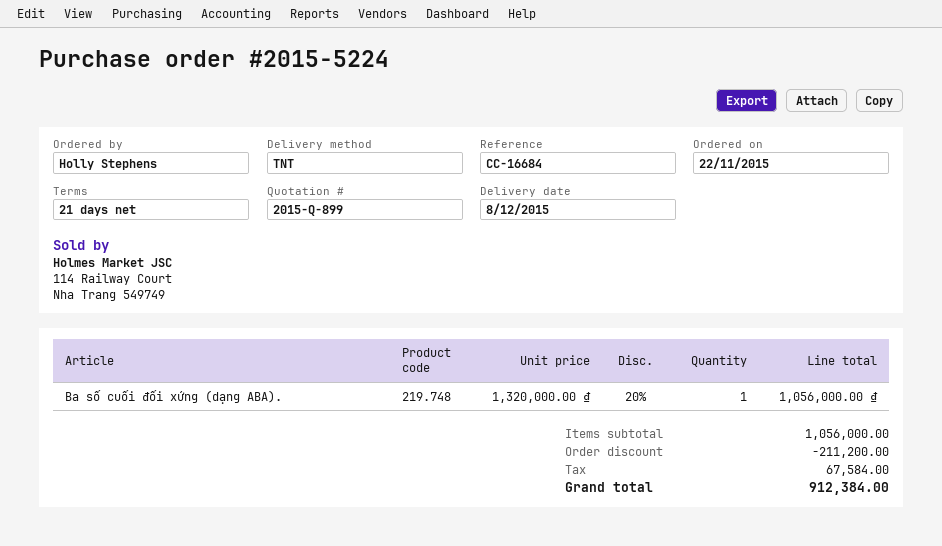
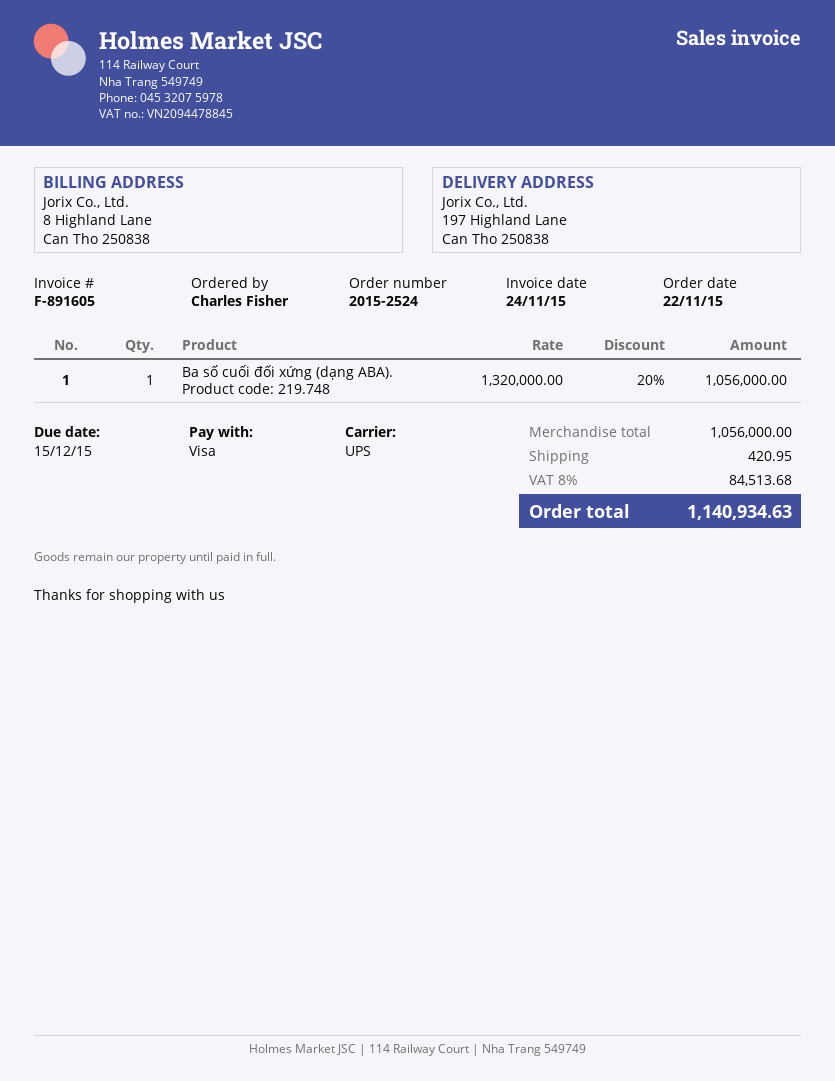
order number: 2015-5224 -> 2015-2524
ordered by: Holly Stephens -> Charles Fisher
shipping method: TNT -> UPS
discount: 211200.00 -> none
shipping: none -> 420.95
tax: 67584.00 -> 84513.68
total: 912384.00 -> 1140934.63

